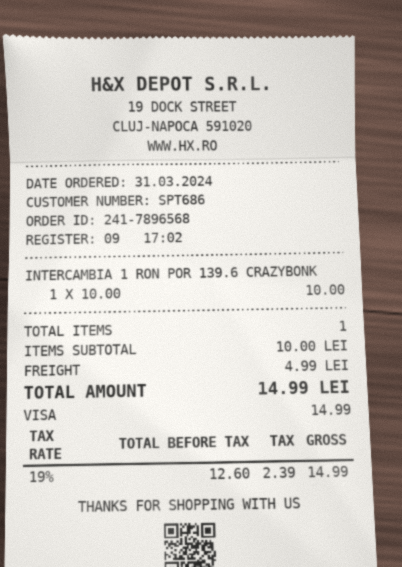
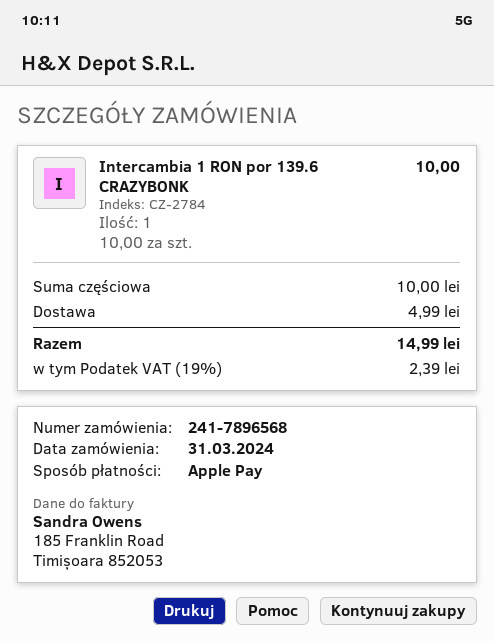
payment method: Visa -> Apple Pay

